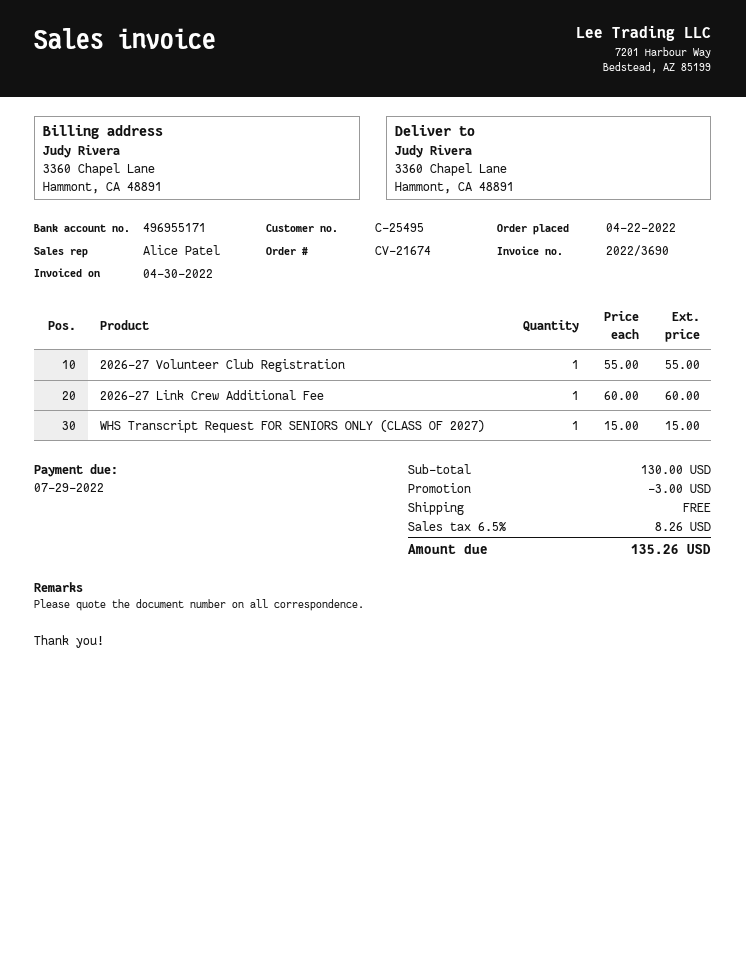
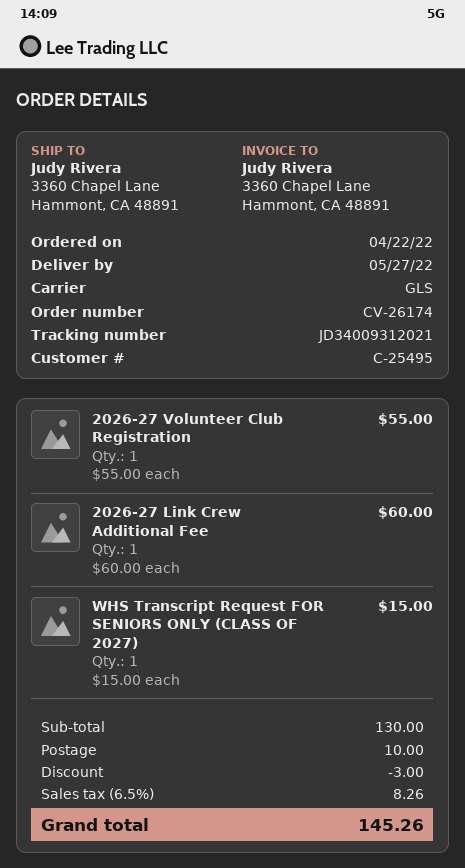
order number: CV-21674 -> CV-26174
shipping: 0.00 -> 10.00
total: 135.26 -> 145.26

